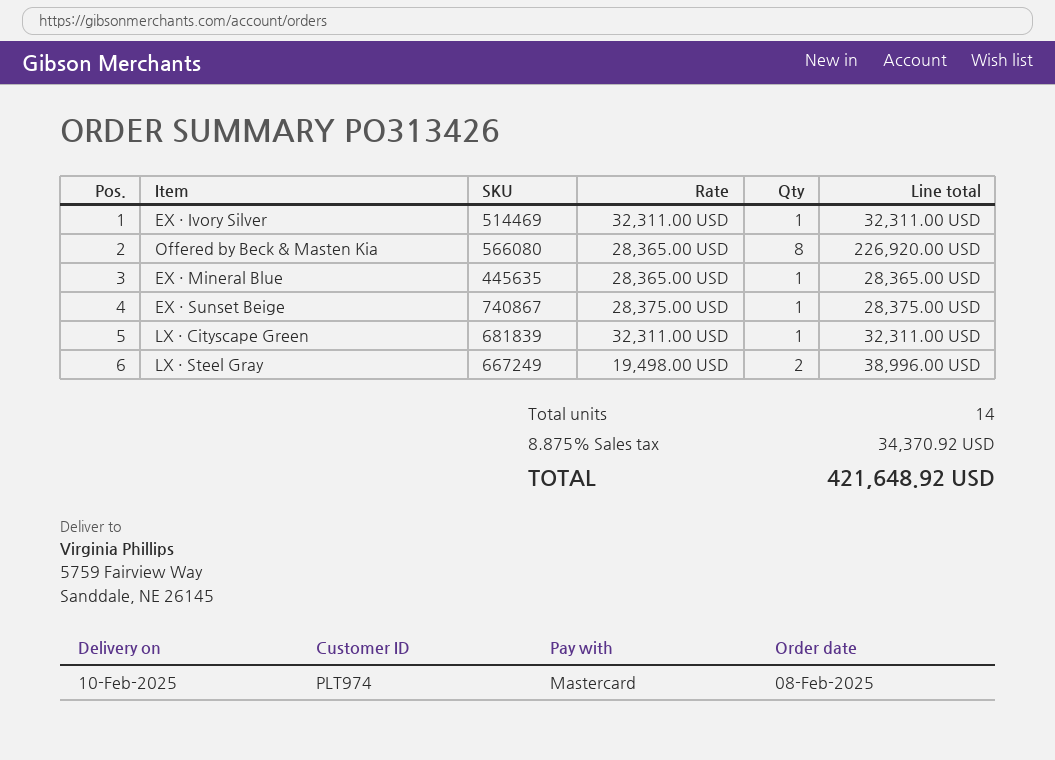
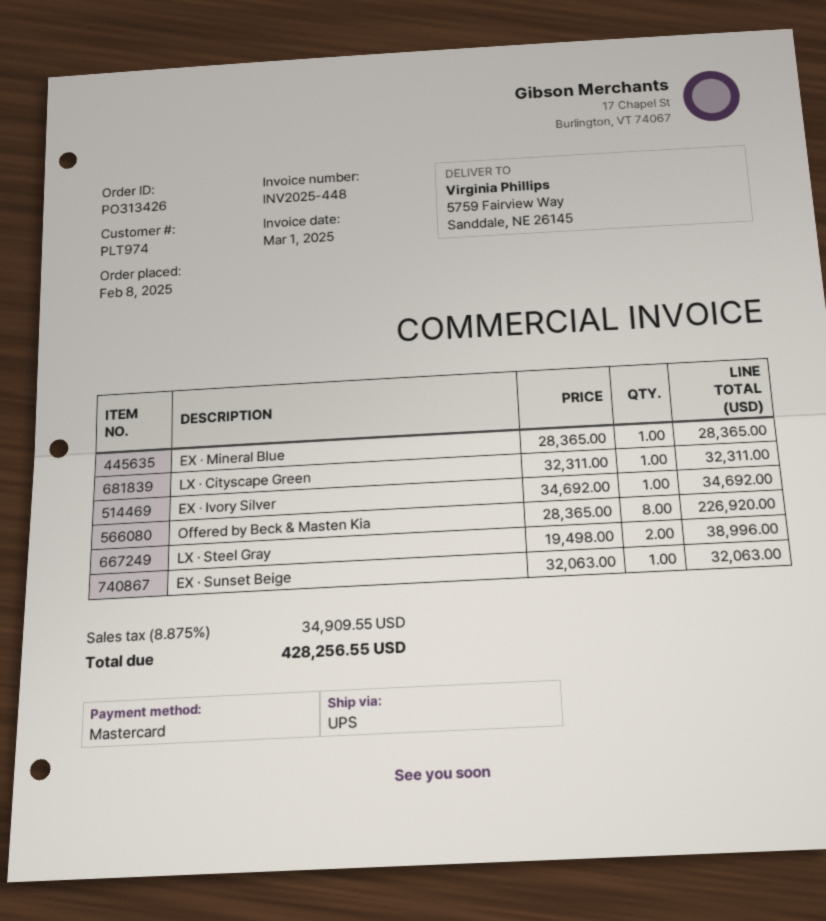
EX · Ivory Silver: 1 x 32311.00 = 32311.00 -> 1 x 34692.00 = 34692.00
EX · Sunset Beige: 1 x 28375.00 = 28375.00 -> 1 x 32063.00 = 32063.00
tax: 8.875% = 34370.92 -> 8.875% = 34909.55
total: 421648.92 -> 428256.55

